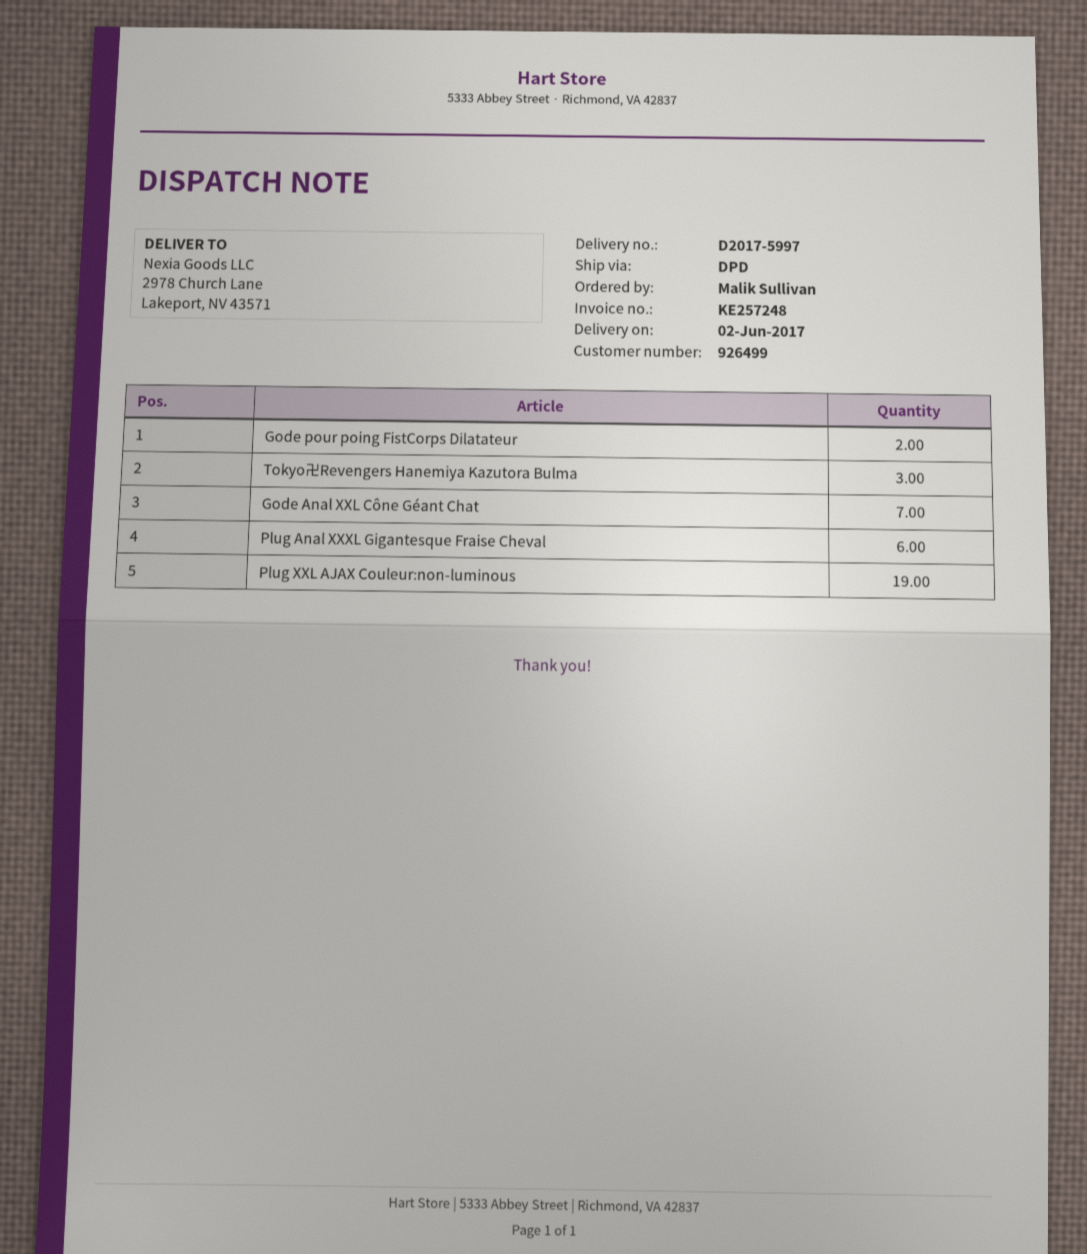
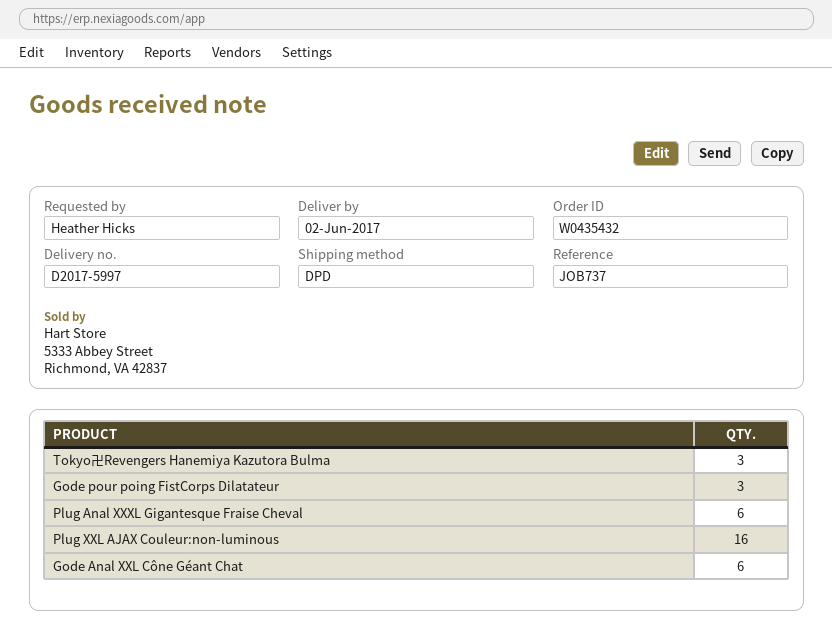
ordered by: Malik Sullivan -> Heather Hicks
Gode pour poing FistCorps Dilatateur: 2 -> 3
Gode Anal XXL Cône Géant Chat: 7 -> 6
Plug XXL AJAX Couleur:non-luminous: 19 -> 16

